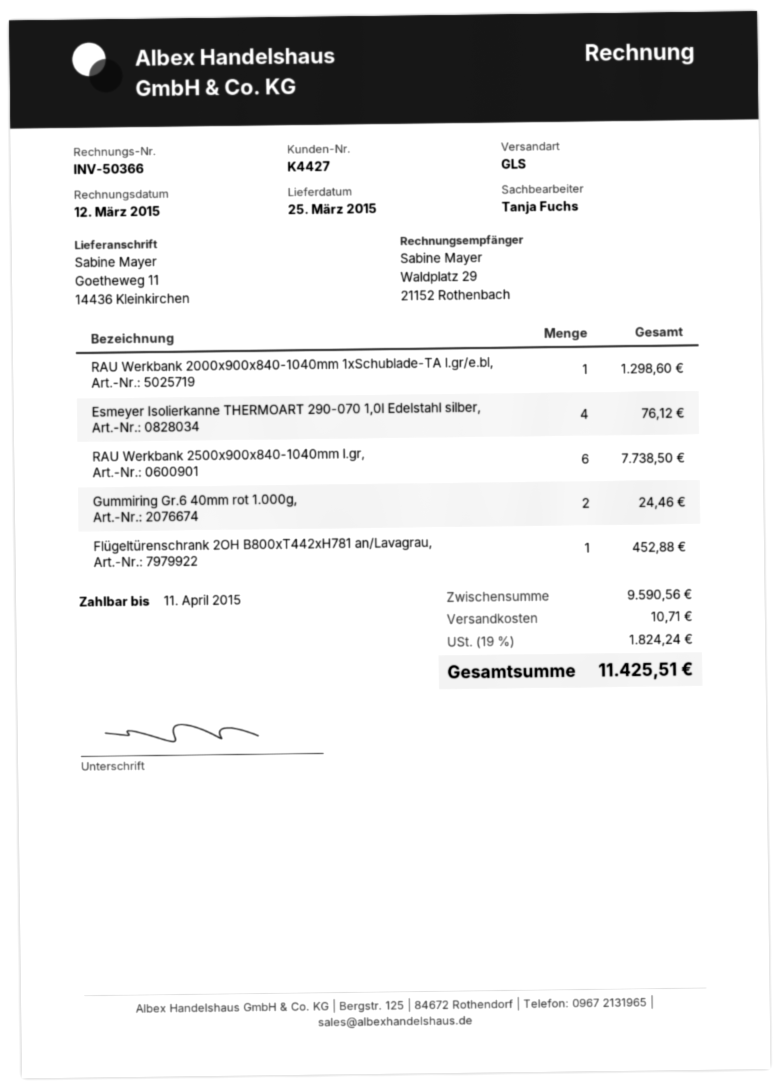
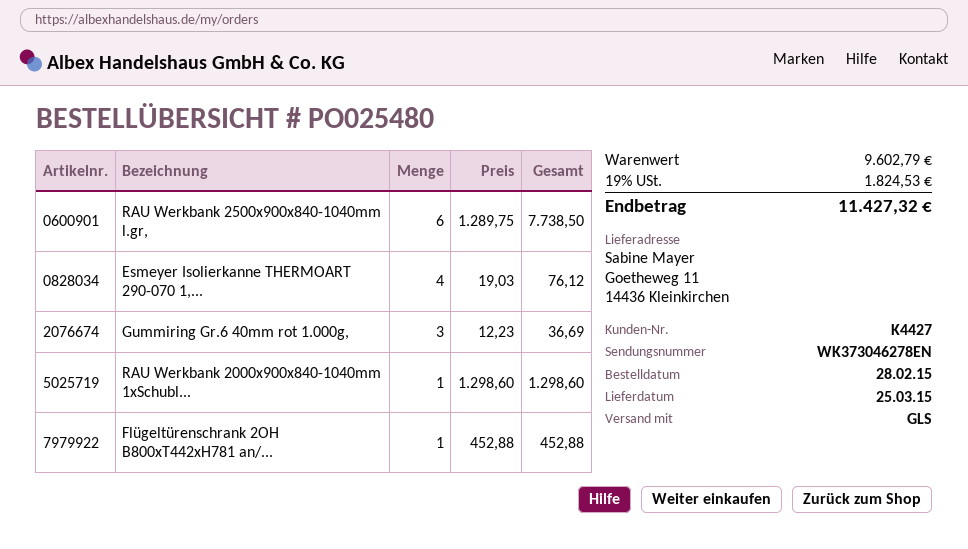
Gummiring Gr.6 40mm rot 1.000g,: 2 for 24.46 -> 3 for 36.69
subtotal: 9590.56 -> 9602.79
shipping: 10.71 -> none
tax: 19% = 1824.24 -> 19% = 1824.53
total: 11425.51 -> 11427.32

